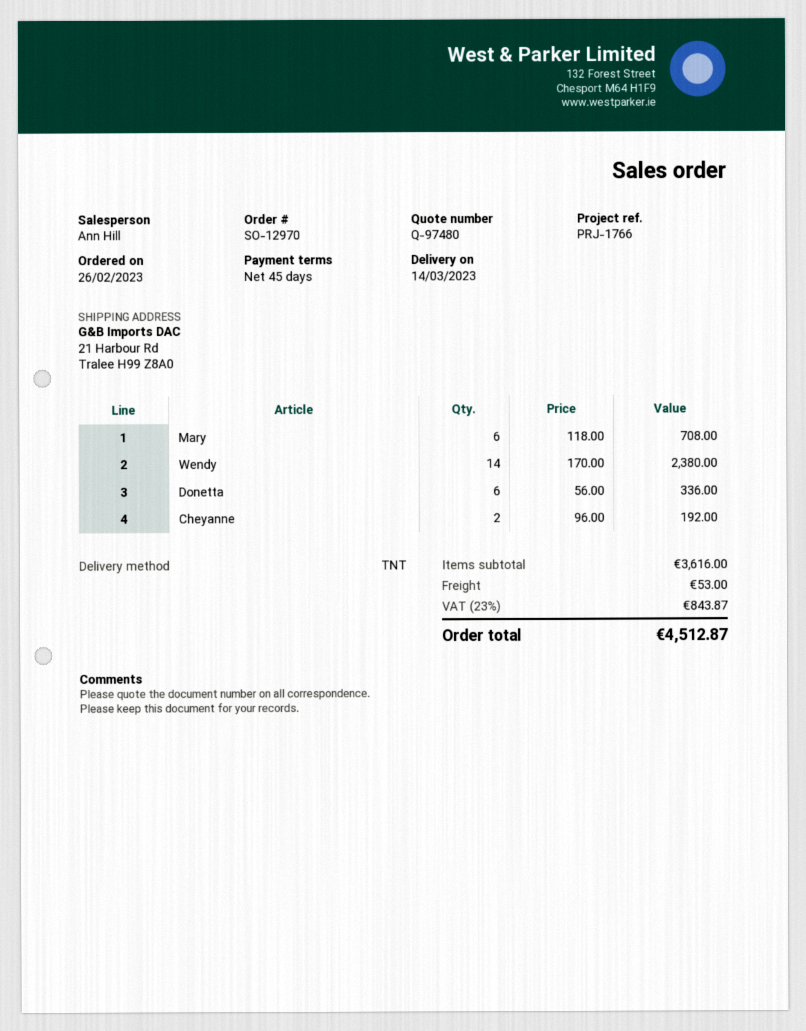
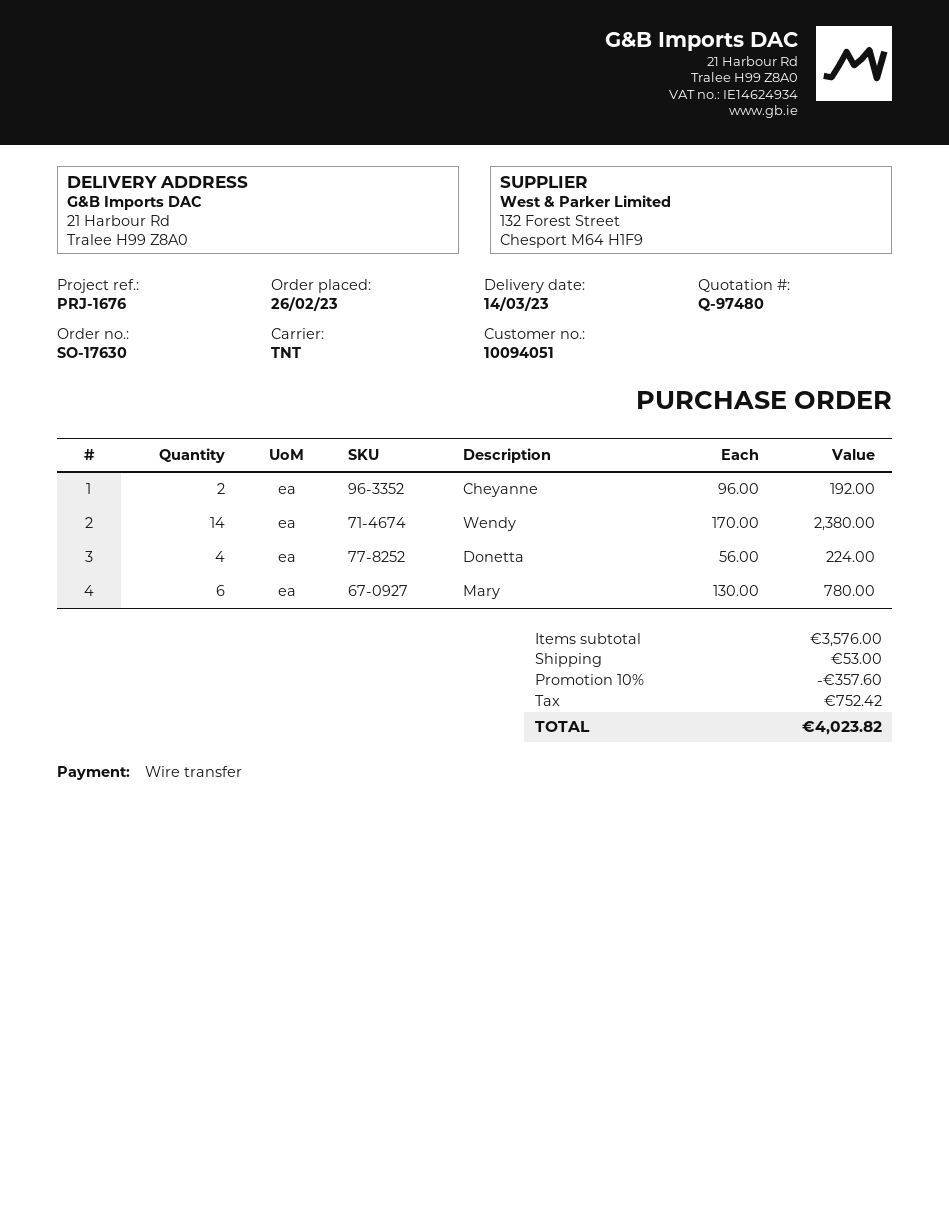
order number: SO-12970 -> SO-17630
reference: PRJ-1766 -> PRJ-1676
Mary: 6 x 118.00 = 708.00 -> 6 x 130.00 = 780.00
Donetta: 6 x 56.00 = 336.00 -> 4 x 56.00 = 224.00
subtotal: 3616.00 -> 3576.00
discount: none -> 10% = 357.60
tax: 843.87 -> 752.42
total: 4512.87 -> 4023.82

